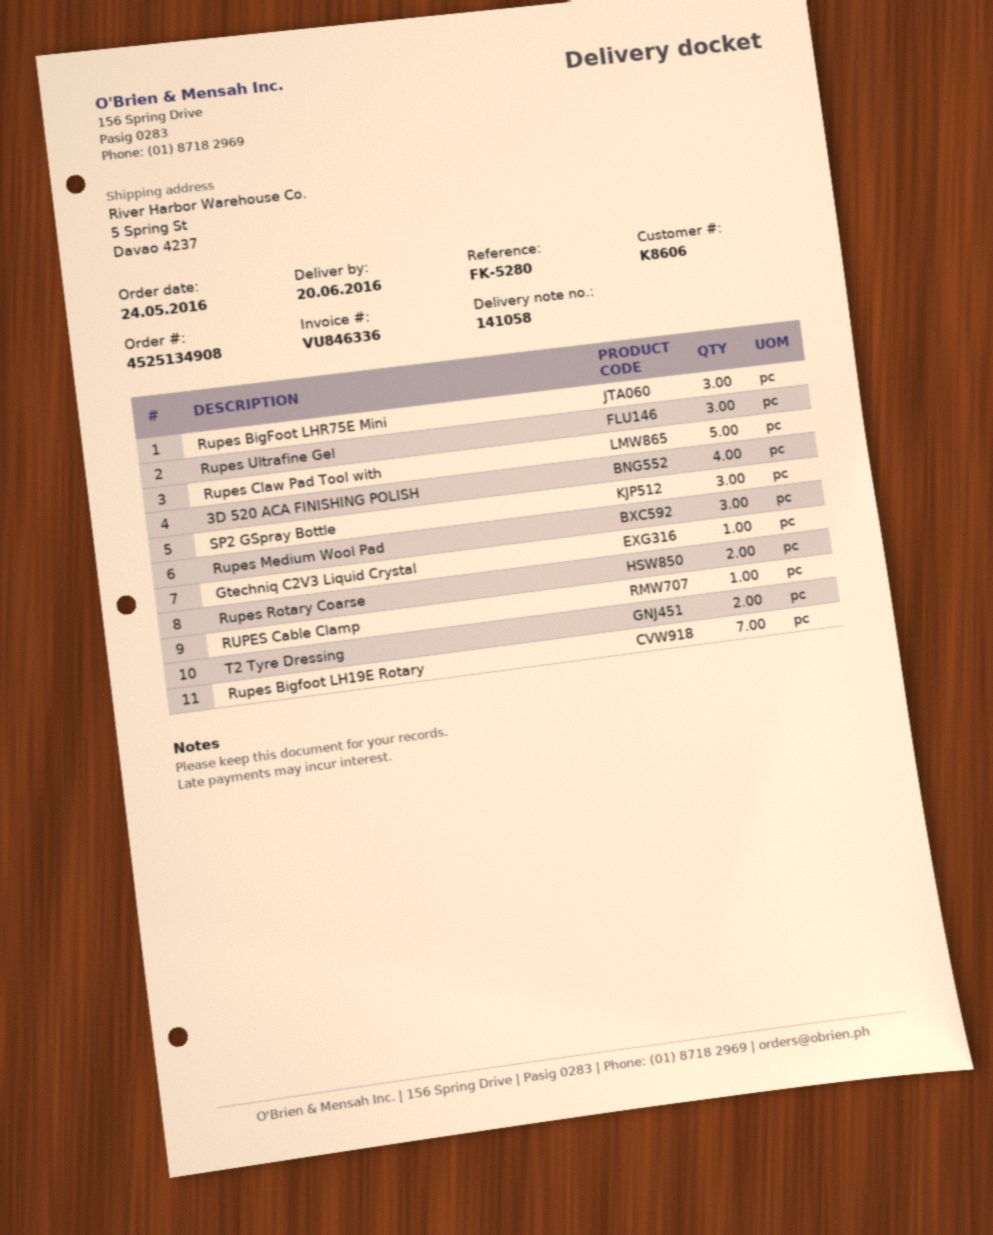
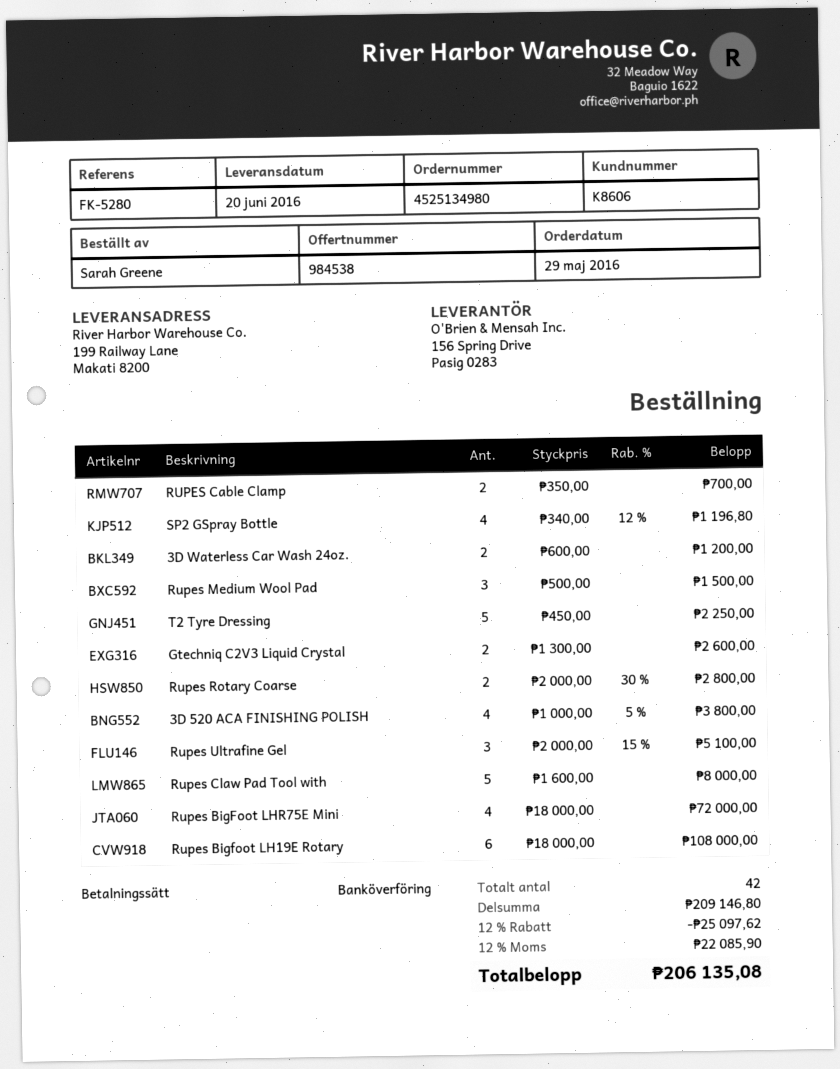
order number: 4525134908 -> 4525134980
order date: 2016-05-24 -> 2016-05-29
ship to: 5 Spring St, Davao 4237 -> 199 Railway Lane, Makati 8200
Rupes BigFoot LHR75E Mini: 3 -> 4
SP2 GSpray Bottle: 3 -> 4
Gtechniq C2V3 Liquid Crystal: 1 -> 2
RUPES Cable Clamp: 1 -> 2
T2 Tyre Dressing: 2 -> 5
Rupes Bigfoot LH19E Rotary: 7 -> 6
3D Waterless Car Wash 24oz.: none -> 2

